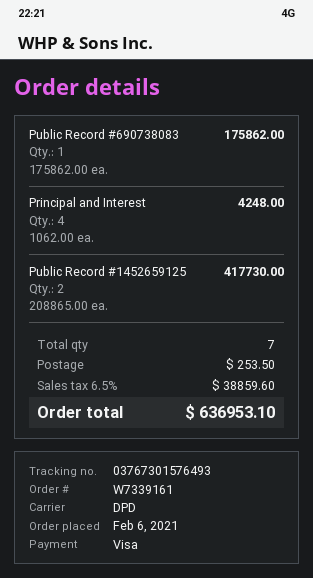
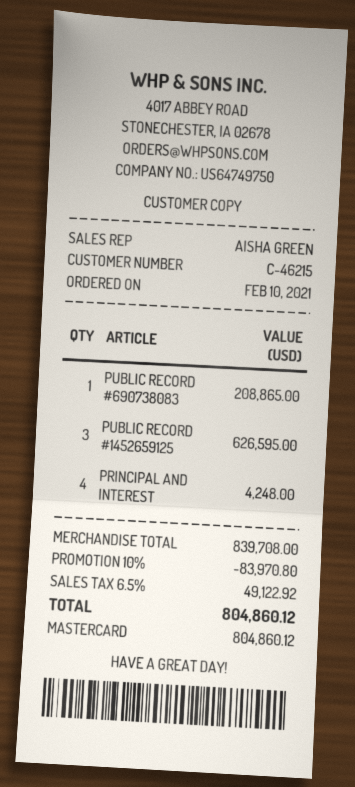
order date: 2021-02-06 -> 2021-02-10
payment method: Visa -> Mastercard
Public Record #690738083: 1 for 175862.00 -> 1 for 208865.00
Public Record #1452659125: 2 for 417730.00 -> 3 for 626595.00
discount: none -> 10% = 83970.80
shipping: 253.50 -> none
tax: 6.5% = 38859.60 -> 6.5% = 49122.92
total: 636953.10 -> 804860.12

